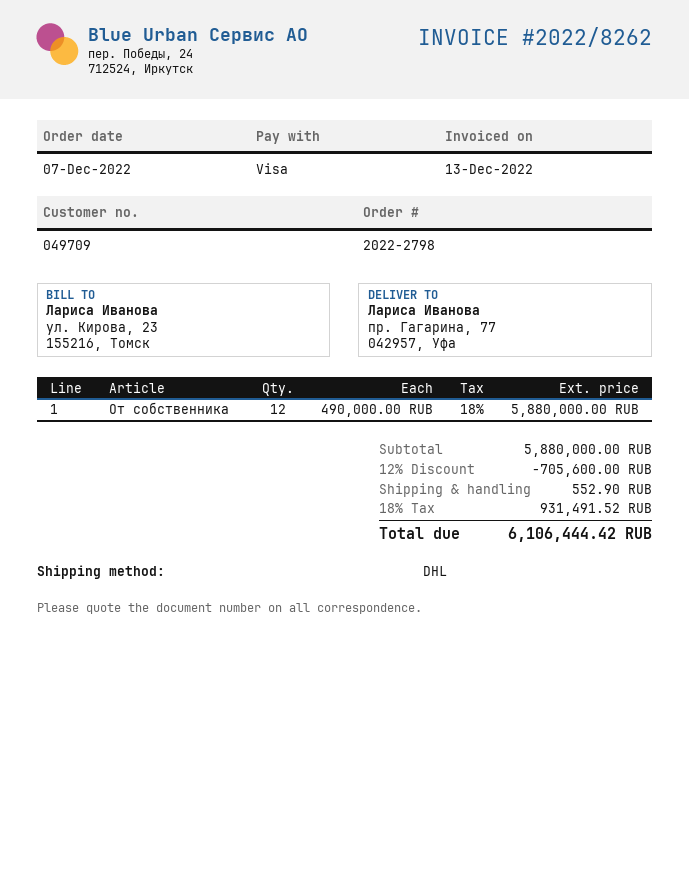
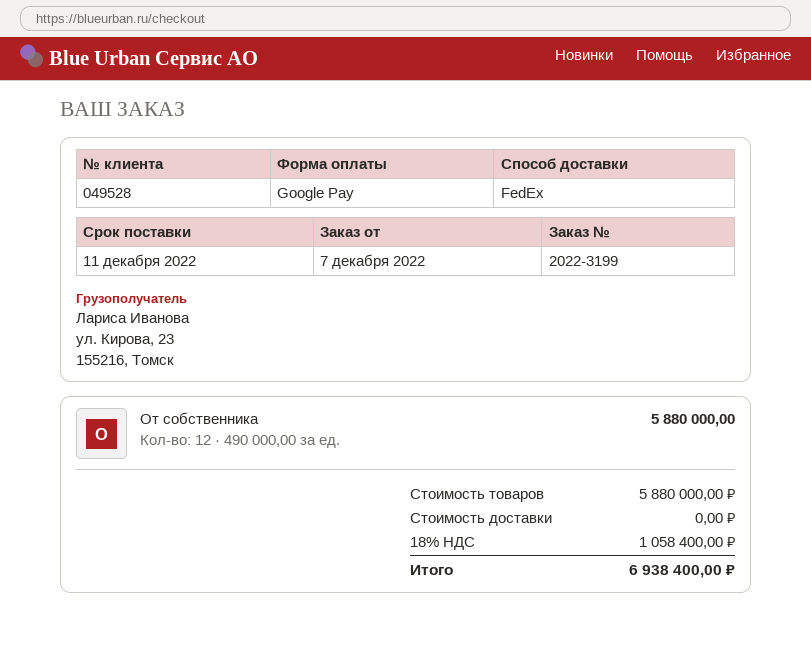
order number: 2022-2798 -> 2022-3199
customer number: 049709 -> 049528
payment method: Visa -> Google Pay
shipping method: DHL -> FedEx
ship to: пр. Гагарина, 77, 042957, Уфа -> ул. Кирова, 23, 155216, Томск
discount: 12% = 705600.00 -> none
shipping: 552.90 -> 0.00
tax: 18% = 931491.52 -> 18% = 1058400.00
total: 6106444.42 -> 6938400.00

